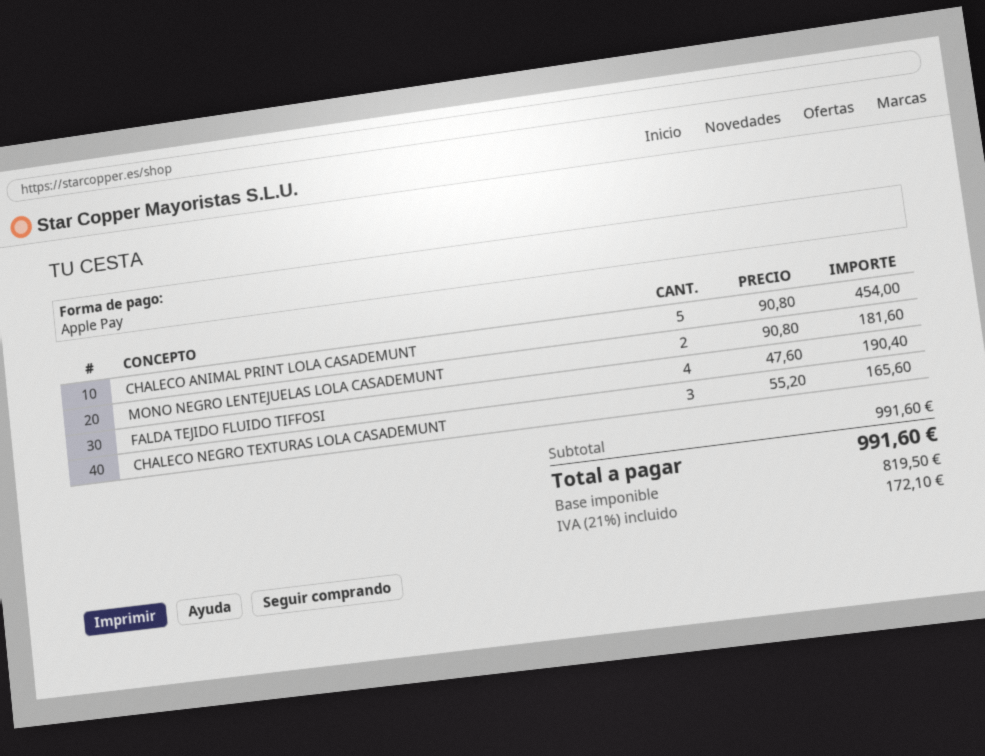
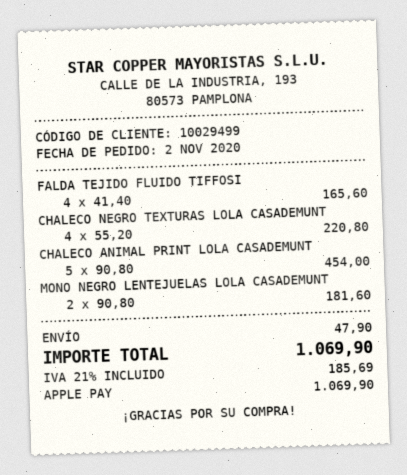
FALDA TEJIDO FLUIDO TIFFOSI: 4 x 47.60 = 190.40 -> 4 x 41.40 = 165.60
CHALECO NEGRO TEXTURAS LOLA CASADEMUNT: 3 x 55.20 = 165.60 -> 4 x 55.20 = 220.80
shipping: none -> 47.90
tax: 21% = 172.10 -> 21% = 185.69
total: 991.60 -> 1069.90

